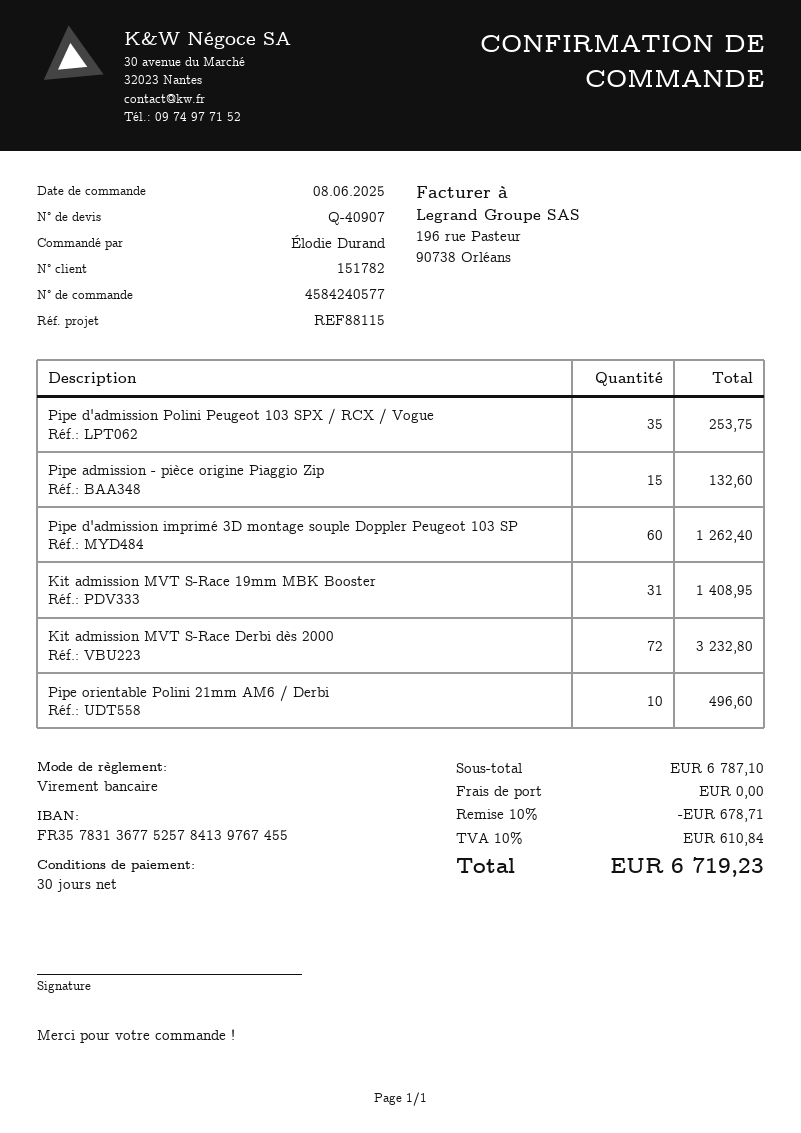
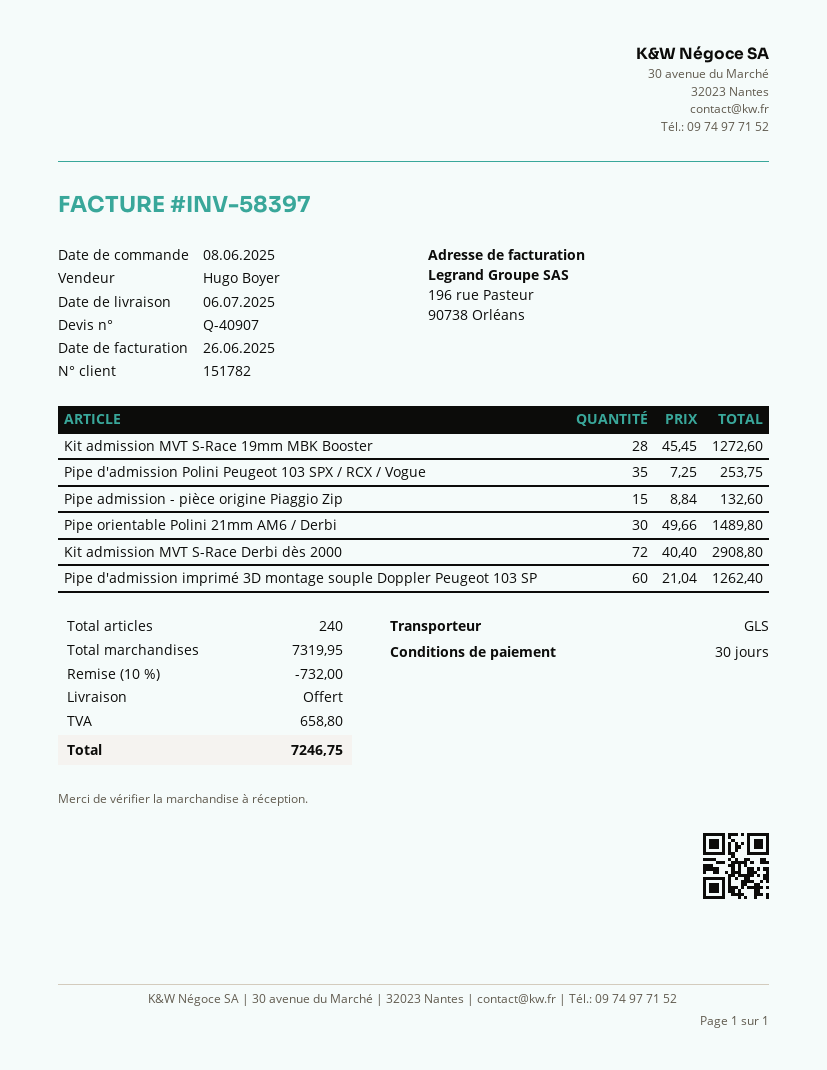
Kit admission MVT S-Race 19mm MBK Booster: 31 for 1408.95 -> 28 for 1272.60
Kit admission MVT S-Race Derbi dès 2000: 72 for 3232.80 -> 72 for 2908.80
Pipe orientable Polini 21mm AM6 / Derbi: 10 for 496.60 -> 30 for 1489.80
subtotal: 6787.10 -> 7319.95
discount: 10% = 678.71 -> 10% = 732.00
tax: 610.84 -> 658.80
total: 6719.23 -> 7246.75

